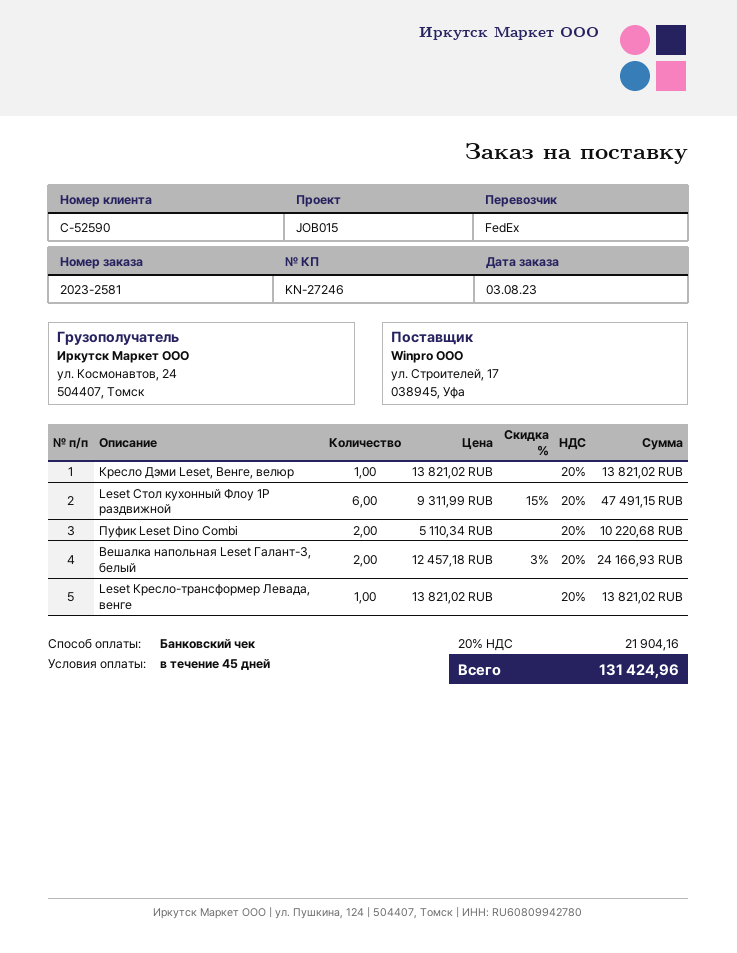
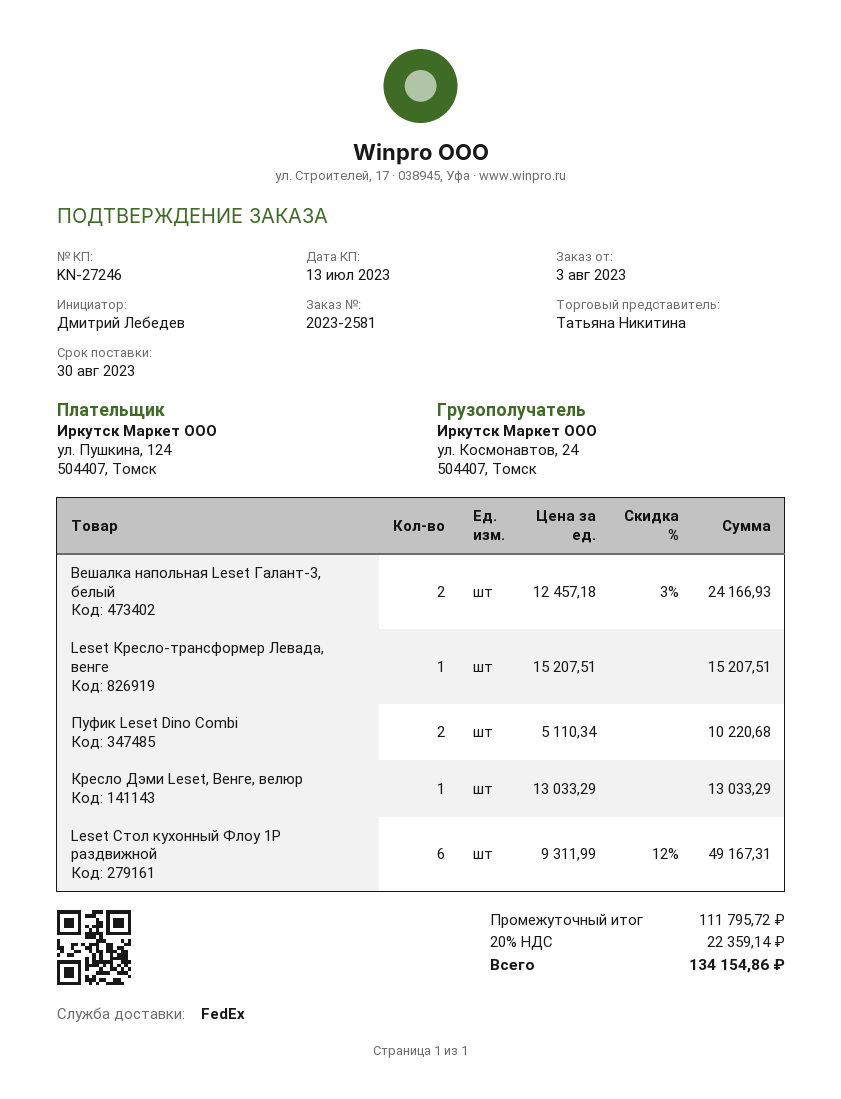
Кресло Дэми Leset, Венге, велюр: 1 x 13821.02 = 13821.02 -> 1 x 13033.29 = 13033.29
Leset Стол кухонный Флоу 1Р раздвижной: 6 x 9311.99 - 15% = 47491.15 -> 6 x 9311.99 - 12% = 49167.31
Leset Кресло-трансформер Левада, венге: 1 x 13821.02 = 13821.02 -> 1 x 15207.51 = 15207.51
tax: 20% = 21904.16 -> 20% = 22359.14
total: 131424.96 -> 134154.86

